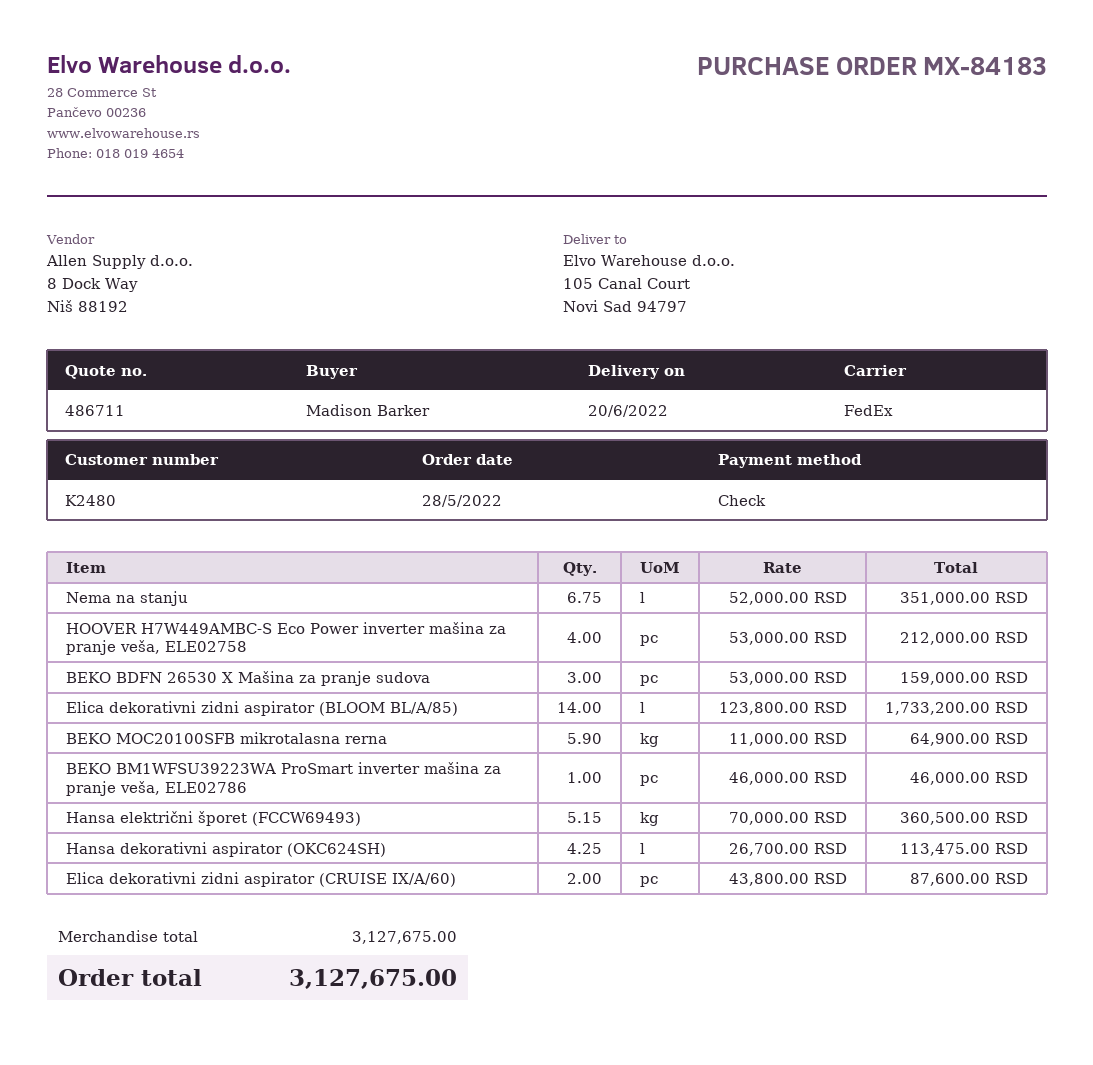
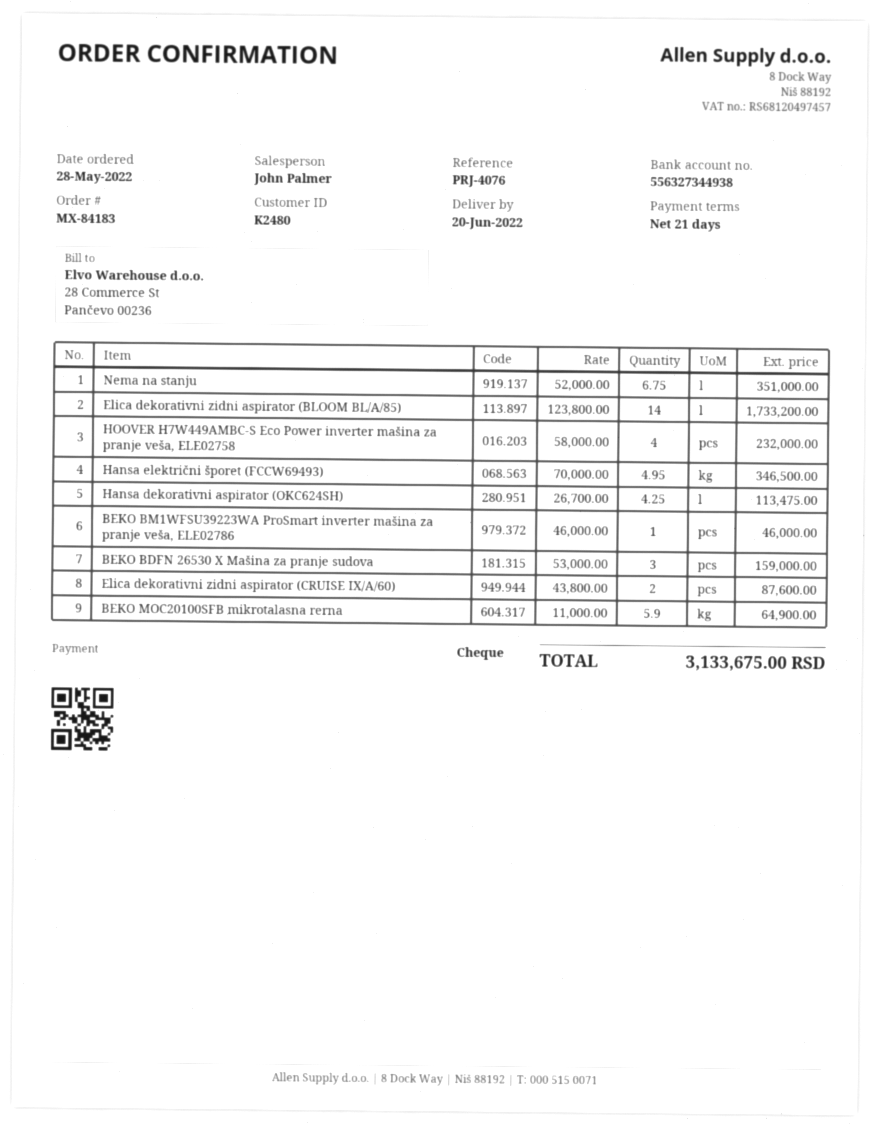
HOOVER H7W449AMBC-S Eco Power inverter mašina za pranje veša, ELE02758: 4 x 53000.00 = 212000.00 -> 4 x 58000.00 = 232000.00
Hansa električni šporet (FCCW69493): 5.15 x 70000.00 = 360500.00 -> 4.95 x 70000.00 = 346500.00
total: 3127675.00 -> 3133675.00

